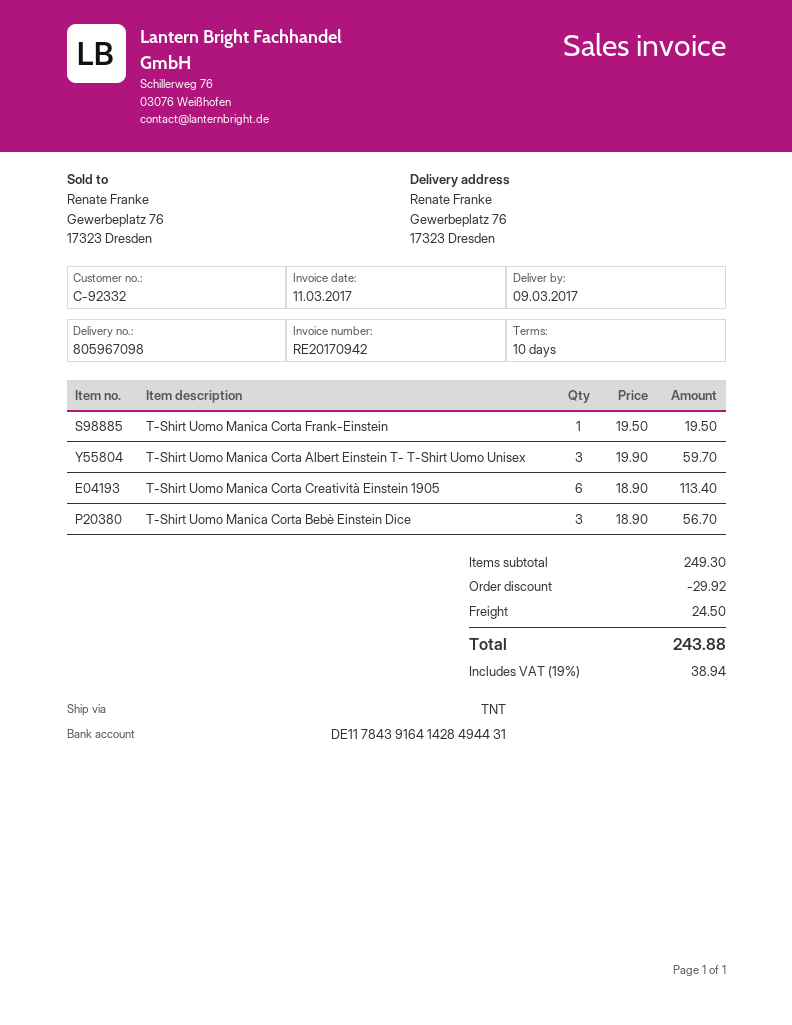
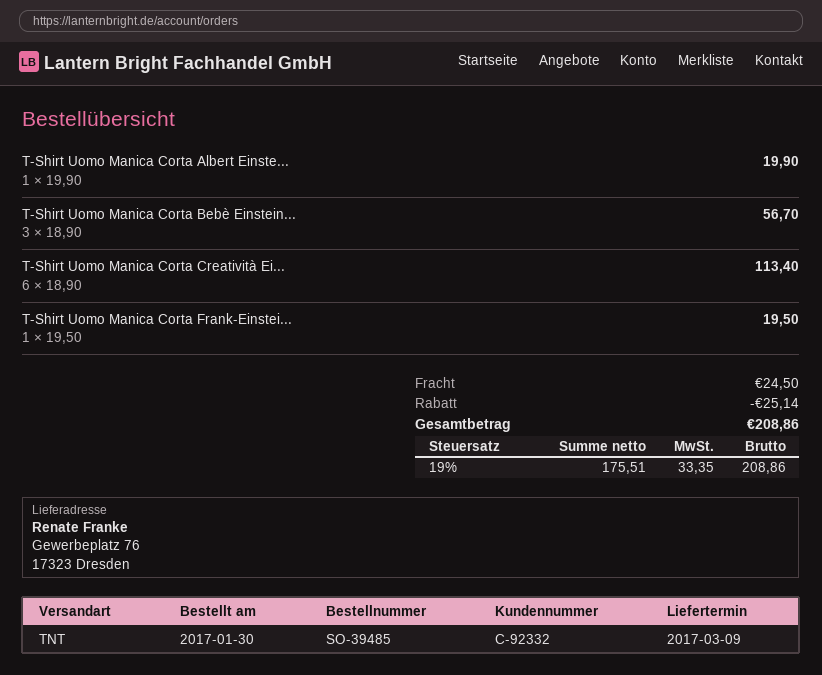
T-Shirt Uomo Manica Corta Albert Einstein T- T-Shirt Uomo Unisex: 3 x 19.90 = 59.70 -> 1 x 19.90 = 19.90
discount: 29.92 -> 25.14
tax: 19% = 38.94 -> 19% = 33.35
total: 243.88 -> 208.86

